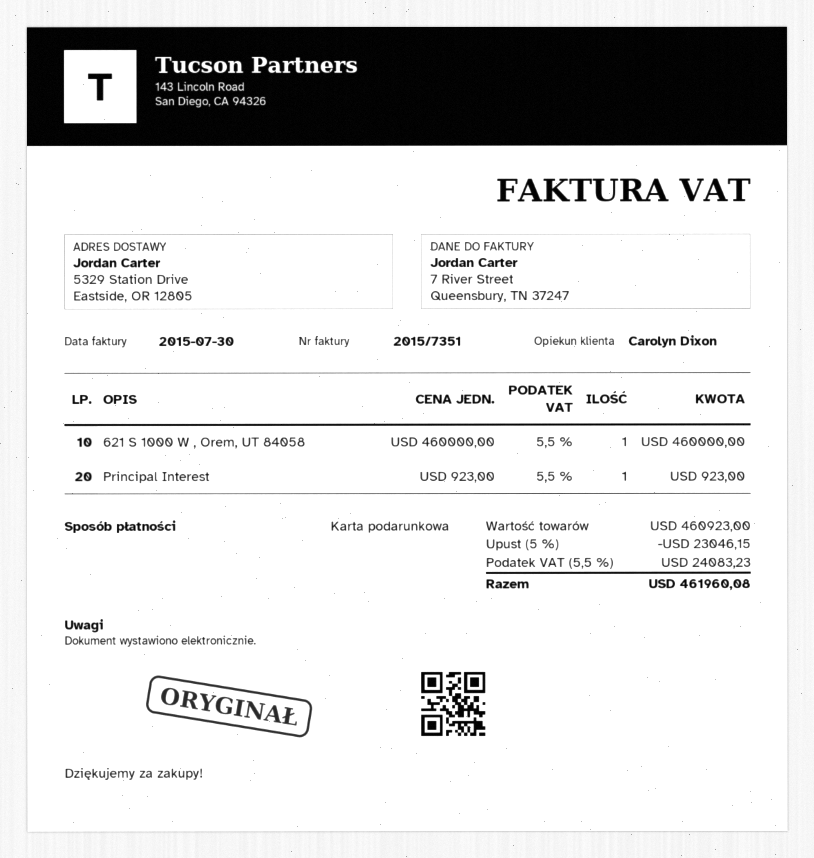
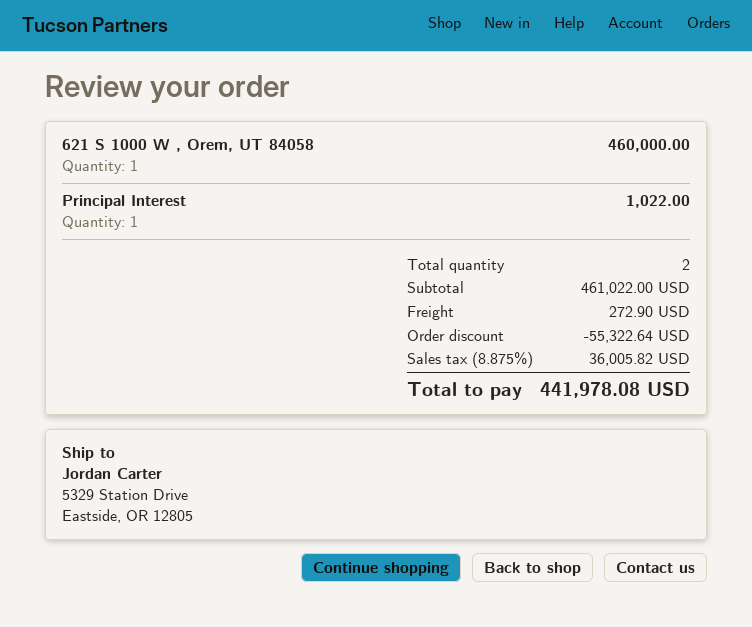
Principal Interest: 1 for 923.00 -> 1 for 1022.00
subtotal: 460923.00 -> 461022.00
discount: 23046.15 -> 55322.64
shipping: none -> 272.90
tax: 5.5% = 24083.23 -> 8.875% = 36005.82
total: 461960.08 -> 441978.08

